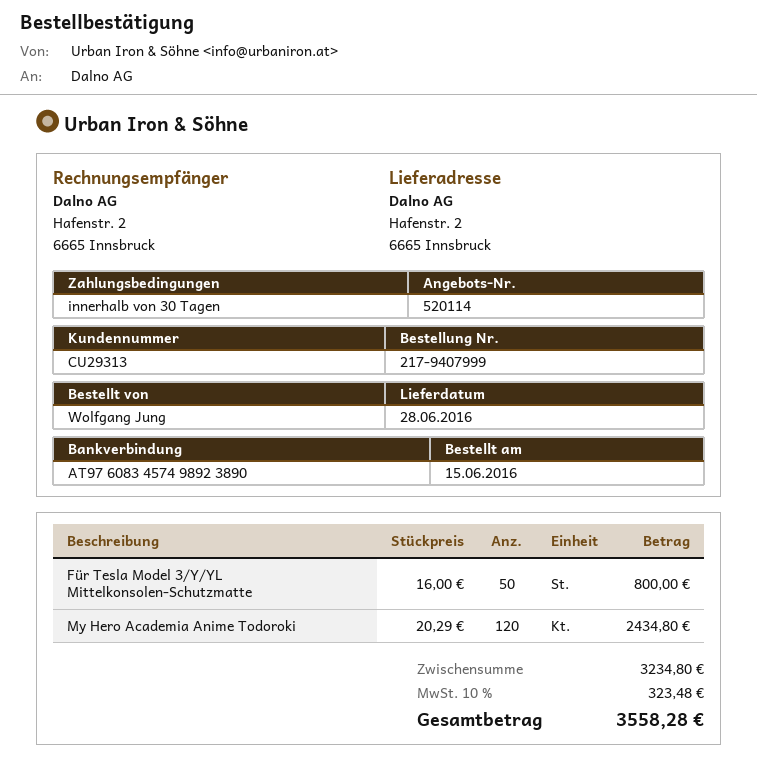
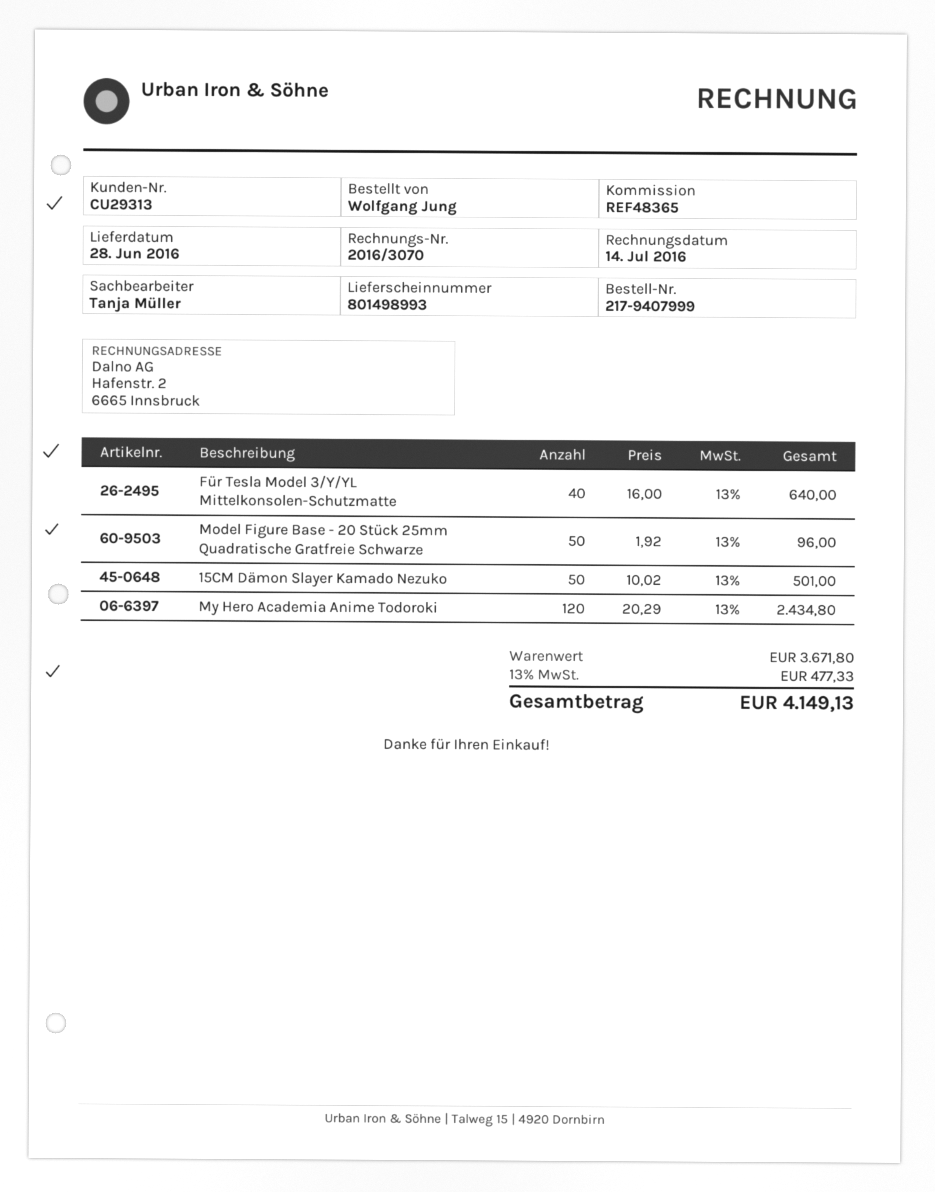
Für Tesla Model 3/Y/YL Mittelkonsolen-Schutzmatte: 50 x 16.00 = 800.00 -> 40 x 16.00 = 640.00
Model Figure Base - 20 Stück 25mm Quadratische Gratfreie Schwarze: none -> 50 x 1.92 = 96.00
15CM Dämon Slayer Kamado Nezuko: none -> 50 x 10.02 = 501.00
subtotal: 3234.80 -> 3671.80
tax: 10% = 323.48 -> 13% = 477.33
total: 3558.28 -> 4149.13

